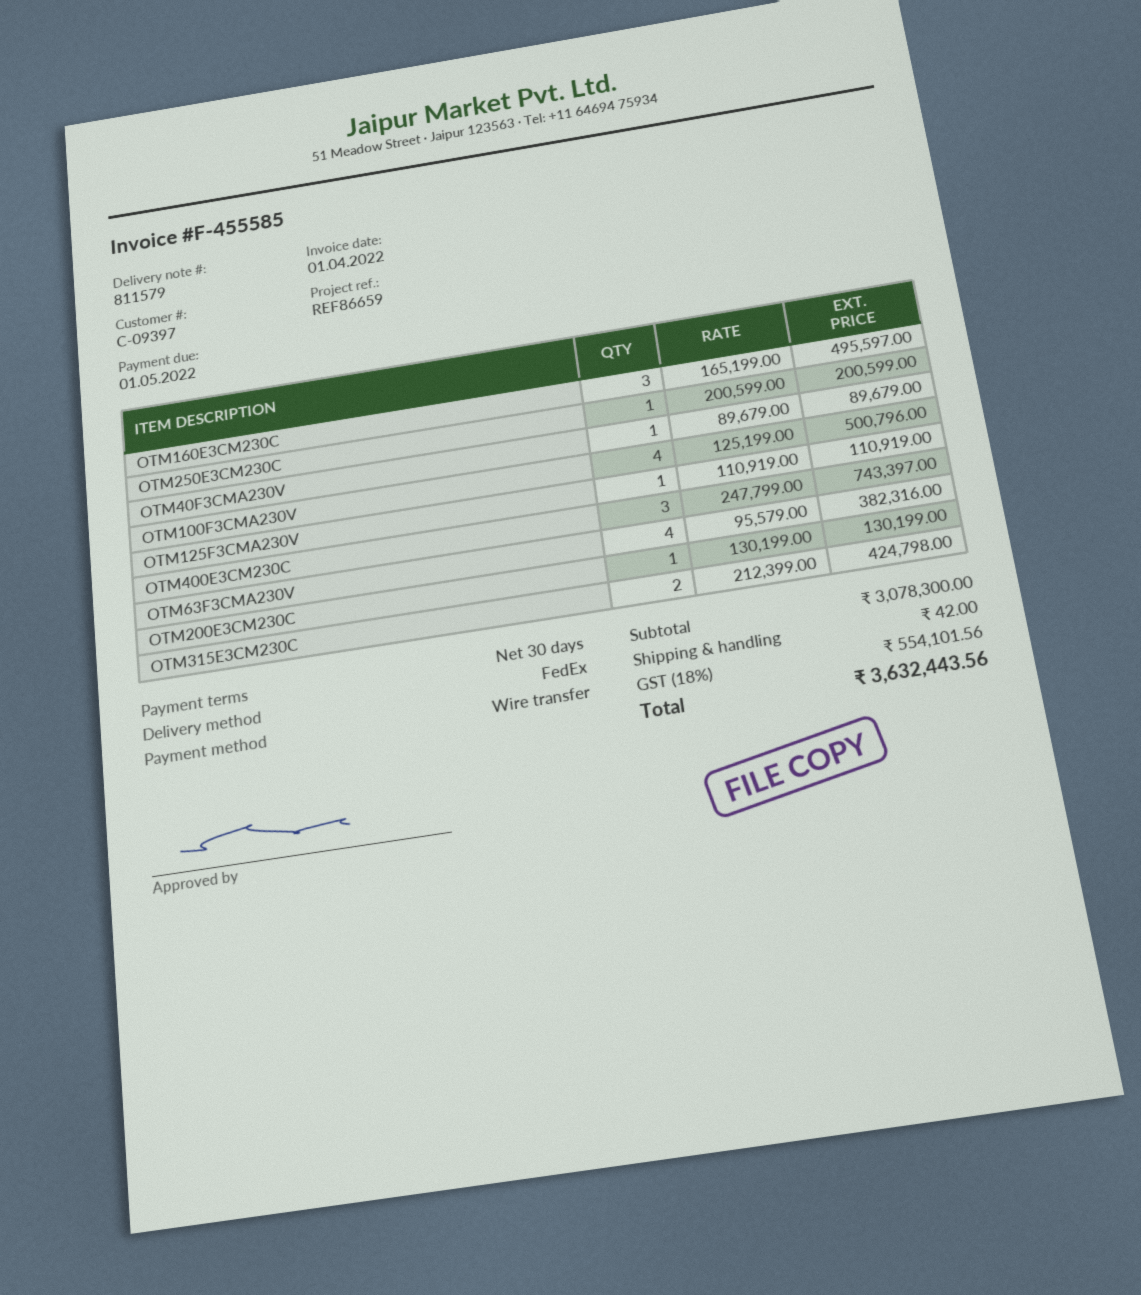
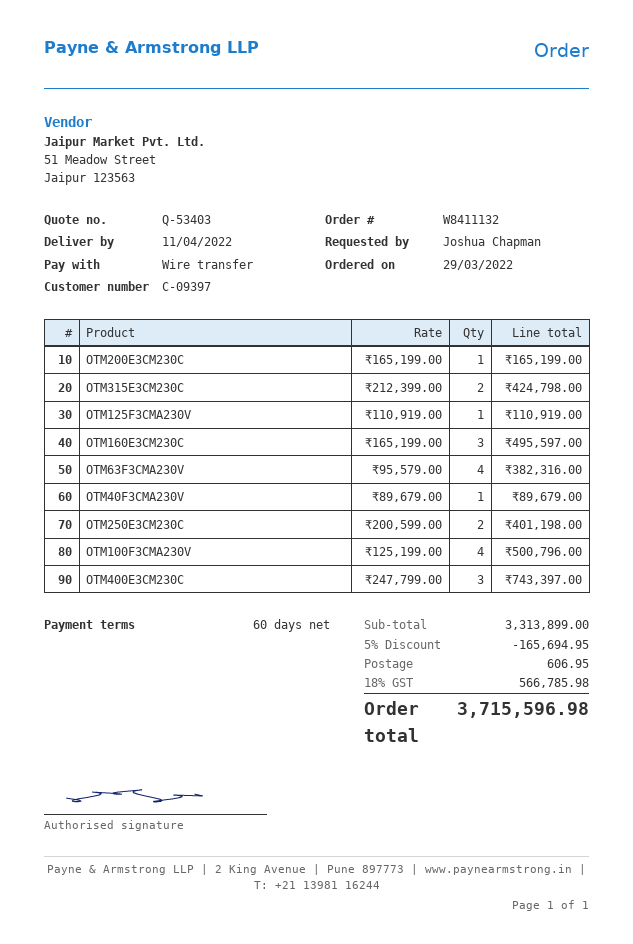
payment terms: 30 days -> 60 days
OTM250E3CM230C: 1 x 200599.00 = 200599.00 -> 2 x 200599.00 = 401198.00
OTM200E3CM230C: 1 x 130199.00 = 130199.00 -> 1 x 165199.00 = 165199.00
subtotal: 3078300.00 -> 3313899.00
discount: none -> 5% = 165694.95
shipping: 42.00 -> 606.95
tax: 18% = 554101.56 -> 18% = 566785.98
total: 3632443.56 -> 3715596.98

